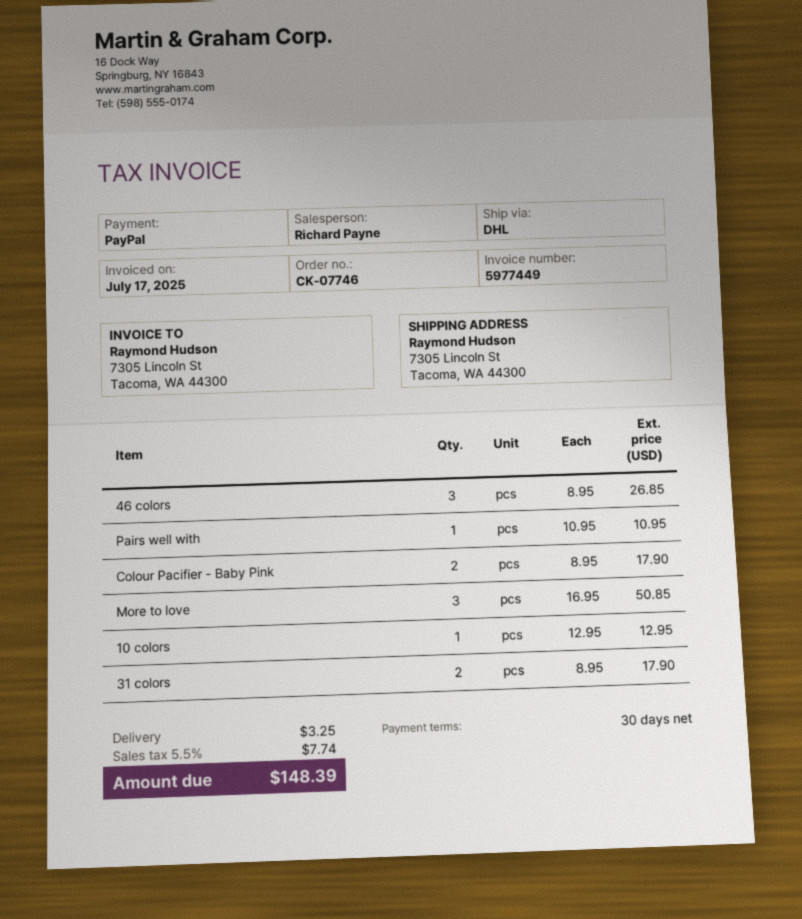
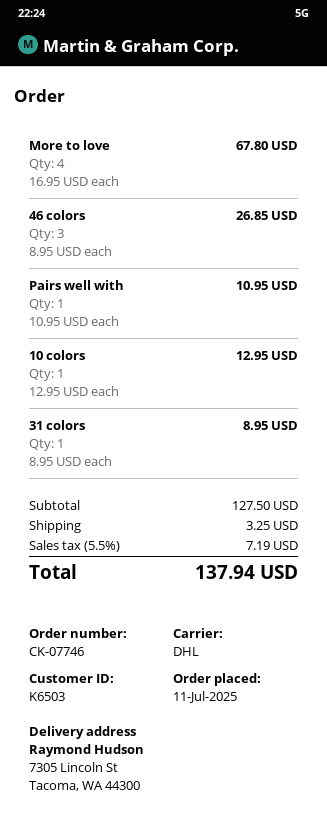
Colour Pacifier - Baby Pink: 2 x 8.95 = 17.90 -> none
More to love: 3 x 16.95 = 50.85 -> 4 x 16.95 = 67.80
31 colors: 2 x 8.95 = 17.90 -> 1 x 8.95 = 8.95
tax: 5.5% = 7.74 -> 5.5% = 7.19
total: 148.39 -> 137.94

